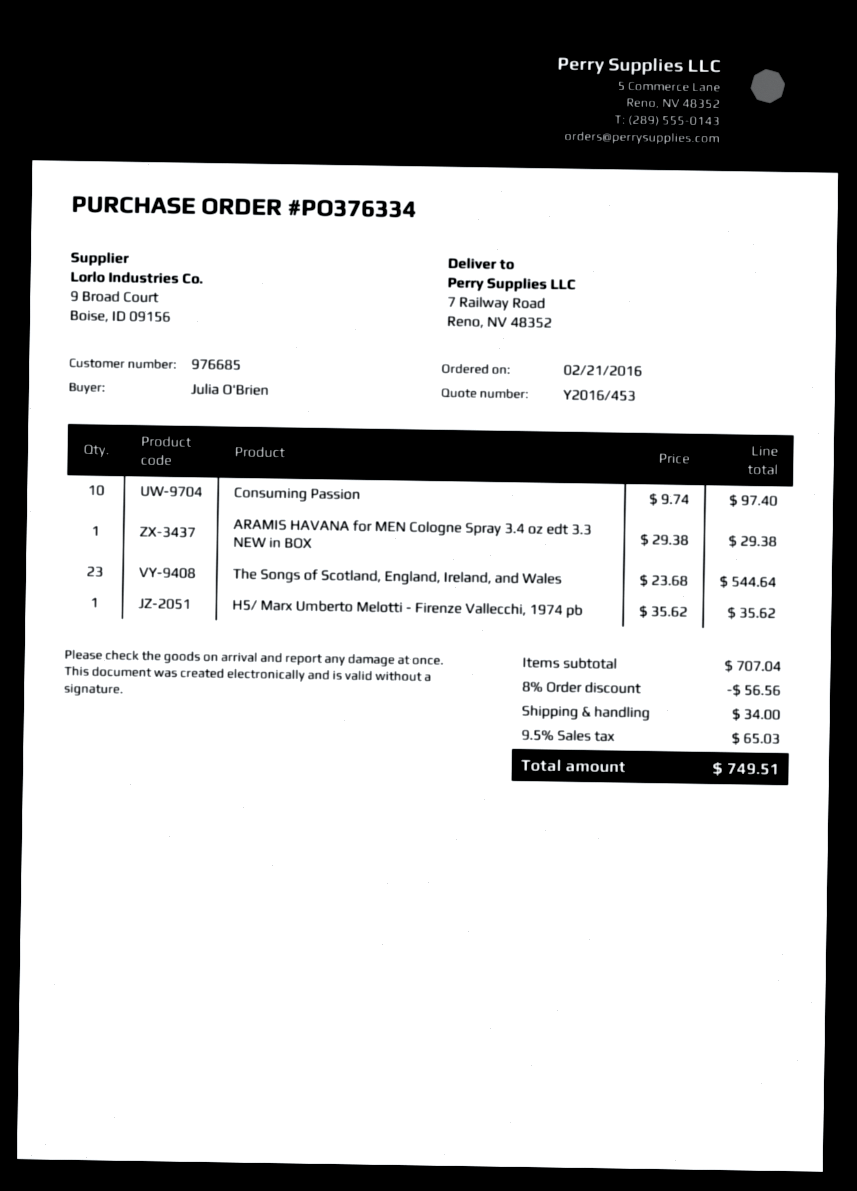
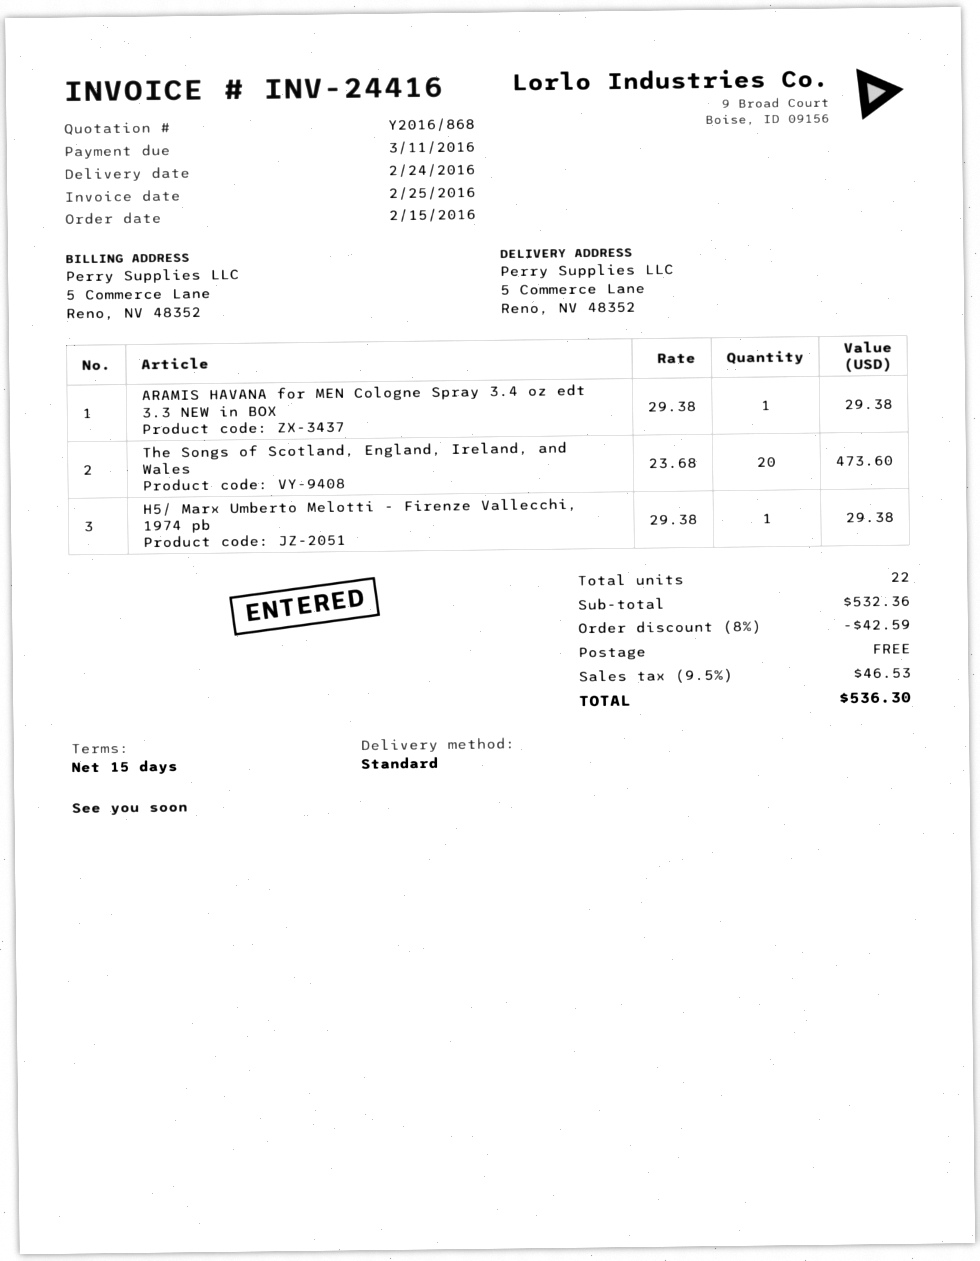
quote number: Y2016/453 -> Y2016/868
order date: 2016-02-21 -> 2016-02-15
ship to: 7 Railway Road, Reno, NV 48352 -> 5 Commerce Lane, Reno, NV 48352
Consuming Passion: 10 x 9.74 = 97.40 -> none
The Songs of Scotland, England, Ireland, and Wales: 23 x 23.68 = 544.64 -> 20 x 23.68 = 473.60
H5/ Marx Umberto Melotti - Firenze Vallecchi, 1974 pb: 1 x 35.62 = 35.62 -> 1 x 29.38 = 29.38
subtotal: 707.04 -> 532.36
discount: 8% = 56.56 -> 8% = 42.59
shipping: 34.00 -> 0.00
tax: 9.5% = 65.03 -> 9.5% = 46.53
total: 749.51 -> 536.30

